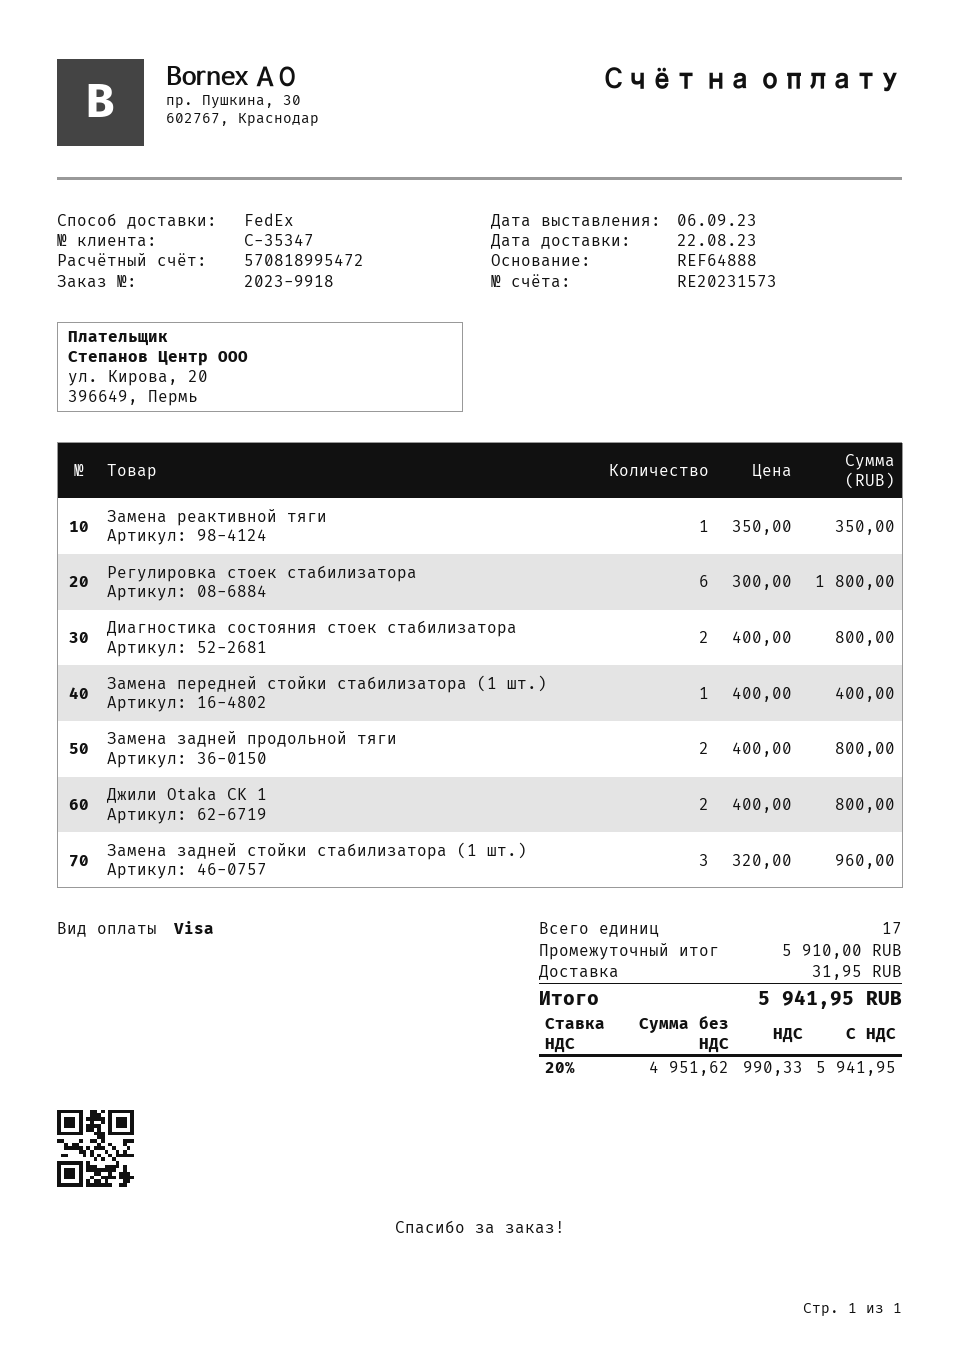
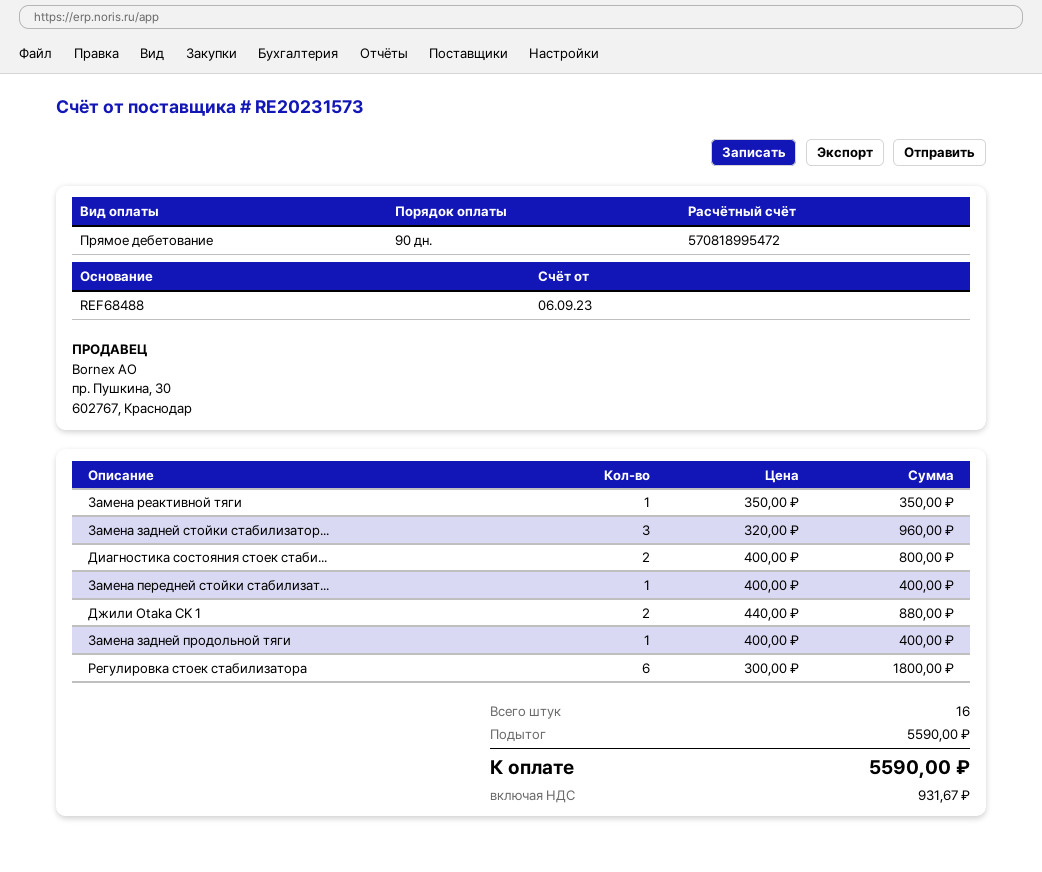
reference: REF64888 -> REF68488
payment method: Visa -> direct debit
Замена задней продольной тяги: 2 x 400.00 = 800.00 -> 1 x 400.00 = 400.00
Джили Otaka CK 1: 2 x 400.00 = 800.00 -> 2 x 440.00 = 880.00
total quantity: 17 -> 16
subtotal: 5910.00 -> 5590.00
shipping: 31.95 -> none
tax: 990.33 -> 931.67
total: 5941.95 -> 5590.00

